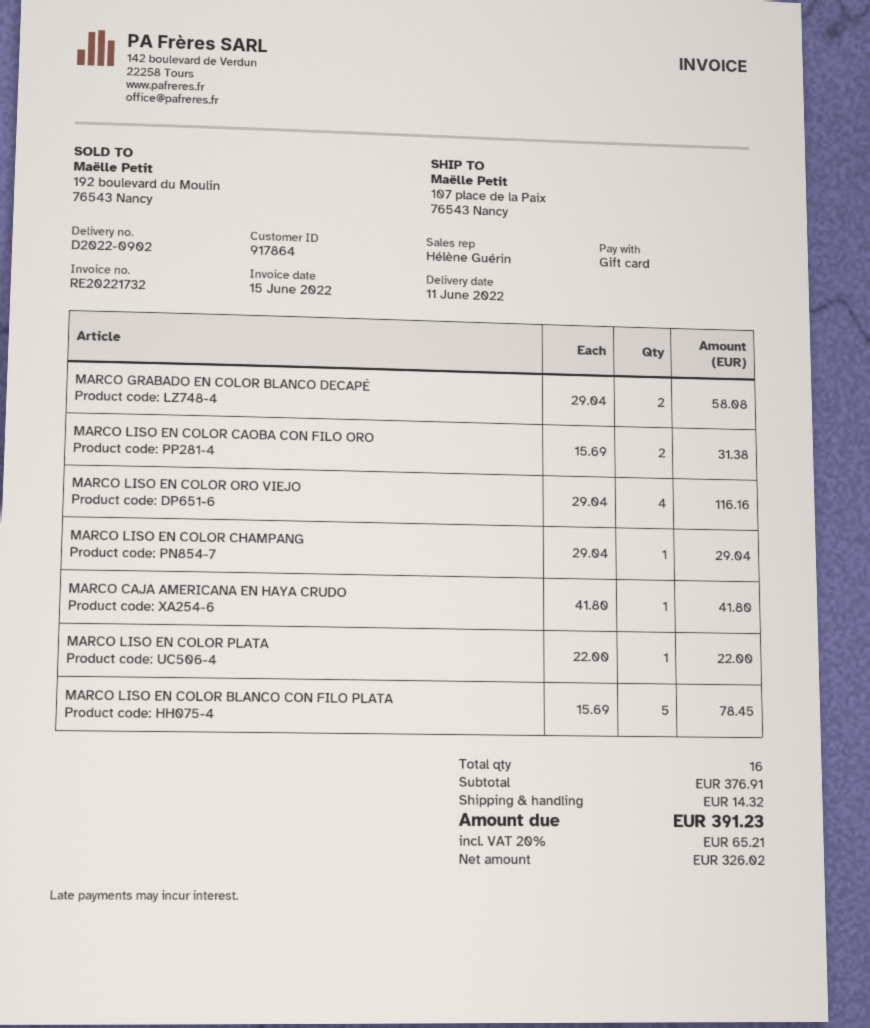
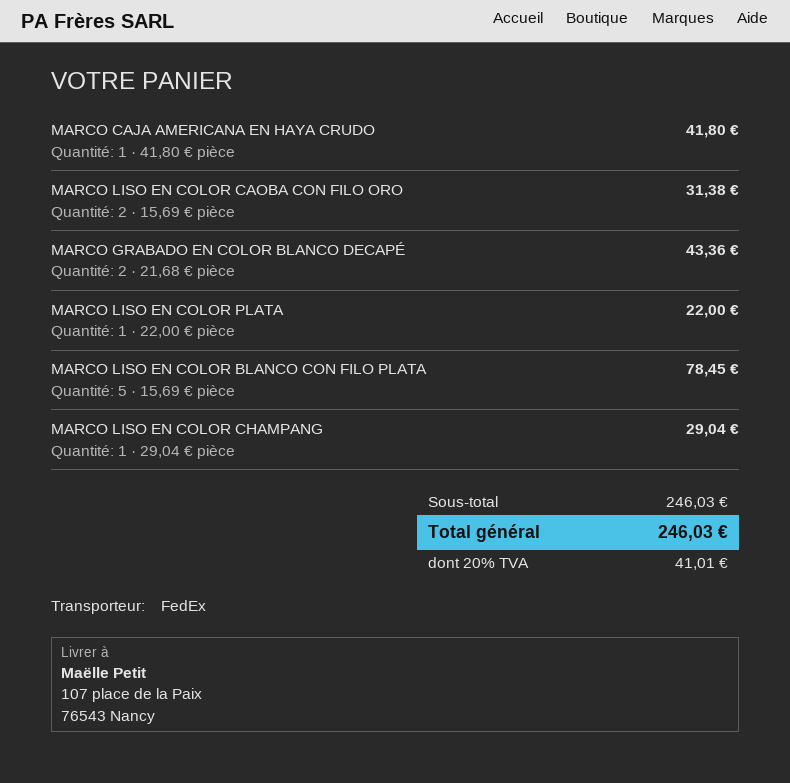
MARCO GRABADO EN COLOR BLANCO DECAPÉ: 2 x 29.04 = 58.08 -> 2 x 21.68 = 43.36
MARCO LISO EN COLOR ORO VIEJO: 4 x 29.04 = 116.16 -> none
subtotal: 376.91 -> 246.03
shipping: 14.32 -> none
tax: 20% = 65.21 -> 20% = 41.01
total: 391.23 -> 246.03

